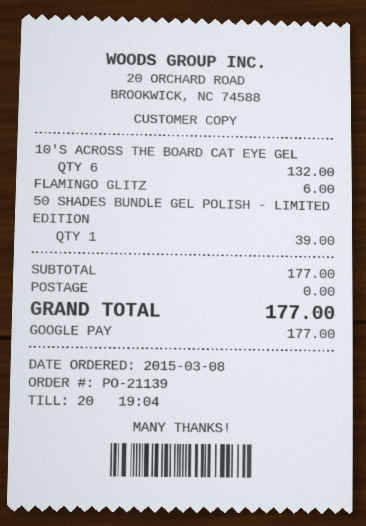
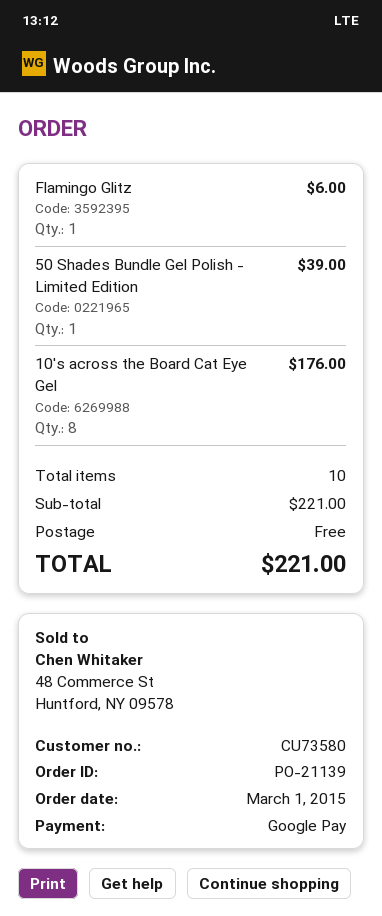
order date: 2015-03-08 -> 2015-03-01
10'S ACROSS THE BOARD CAT EYE GEL: 6 for 132.00 -> 8 for 176.00
subtotal: 177.00 -> 221.00
total: 177.00 -> 221.00

